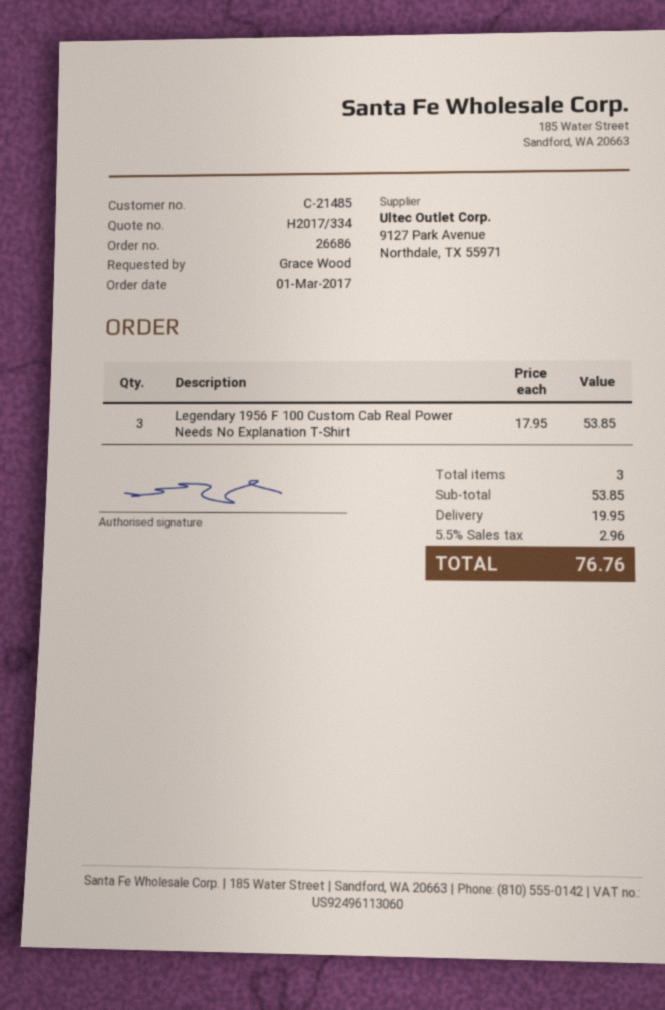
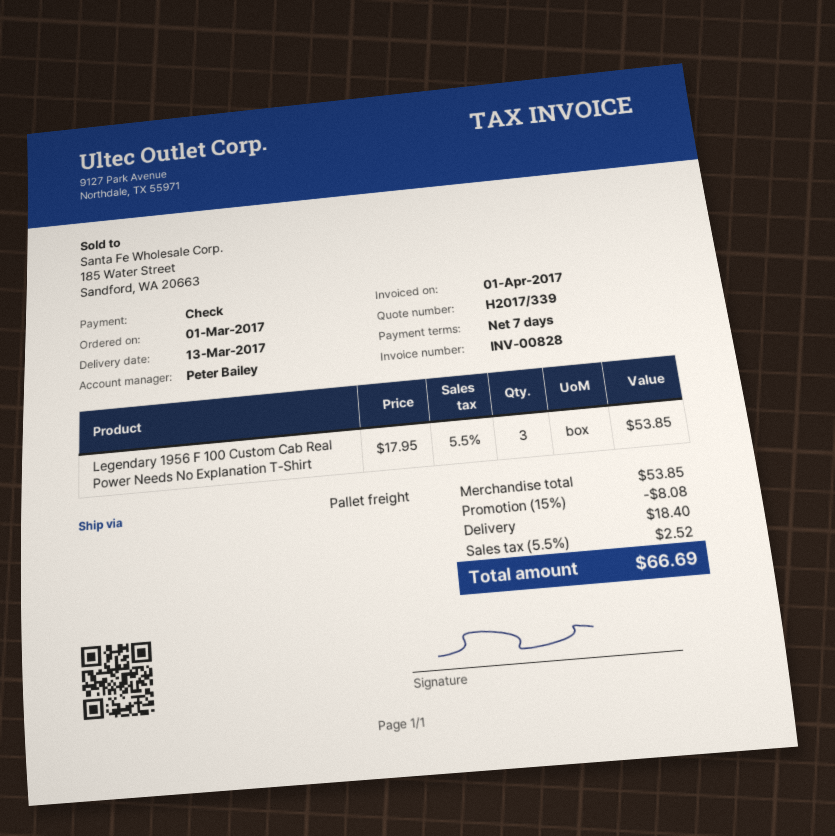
quote number: H2017/334 -> H2017/339
discount: none -> 15% = 8.08
shipping: 19.95 -> 18.40
tax: 5.5% = 2.96 -> 5.5% = 2.52
total: 76.76 -> 66.69

